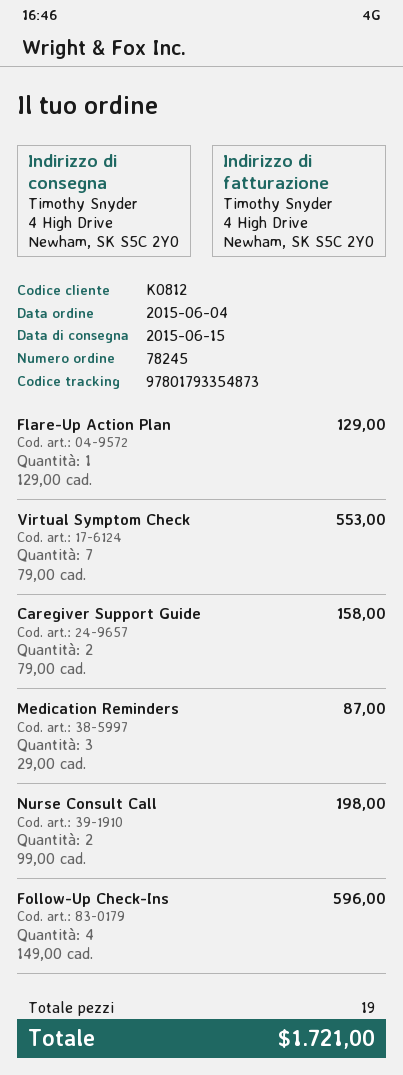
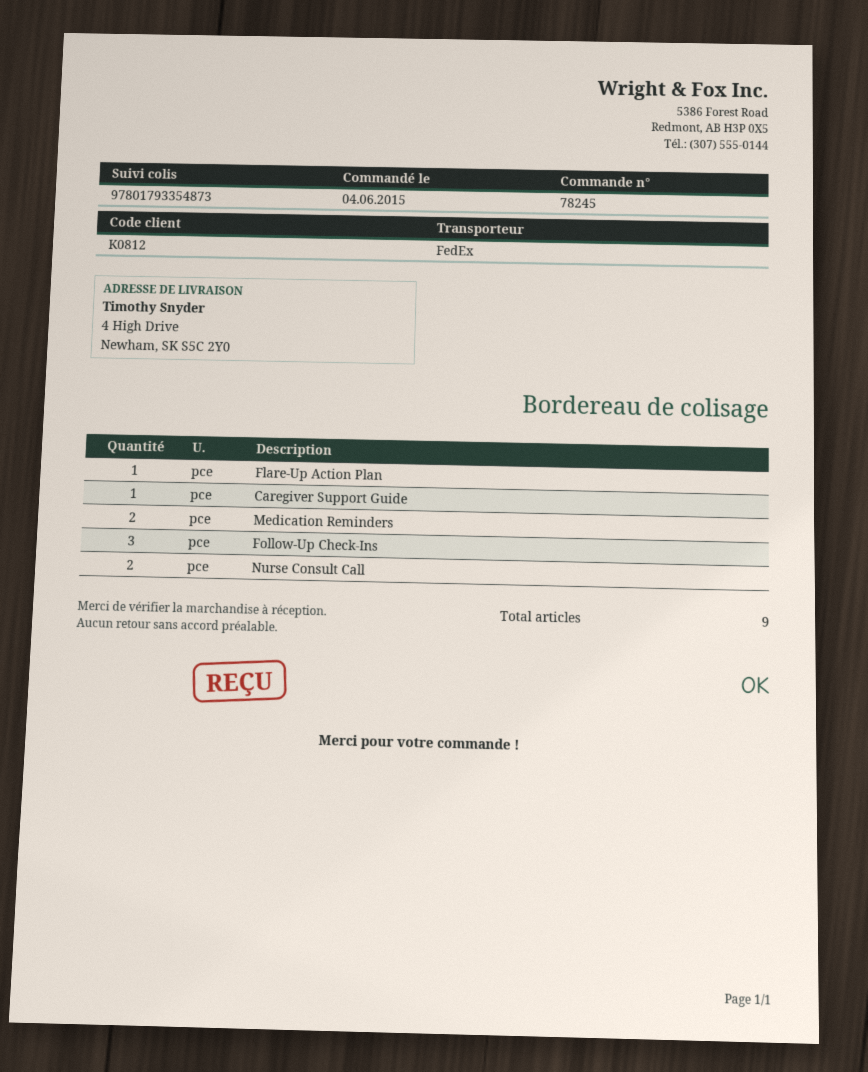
Virtual Symptom Check: 7 -> none
Caregiver Support Guide: 2 -> 1
Medication Reminders: 3 -> 2
Follow-Up Check-Ins: 4 -> 3
total quantity: 19 -> 9

